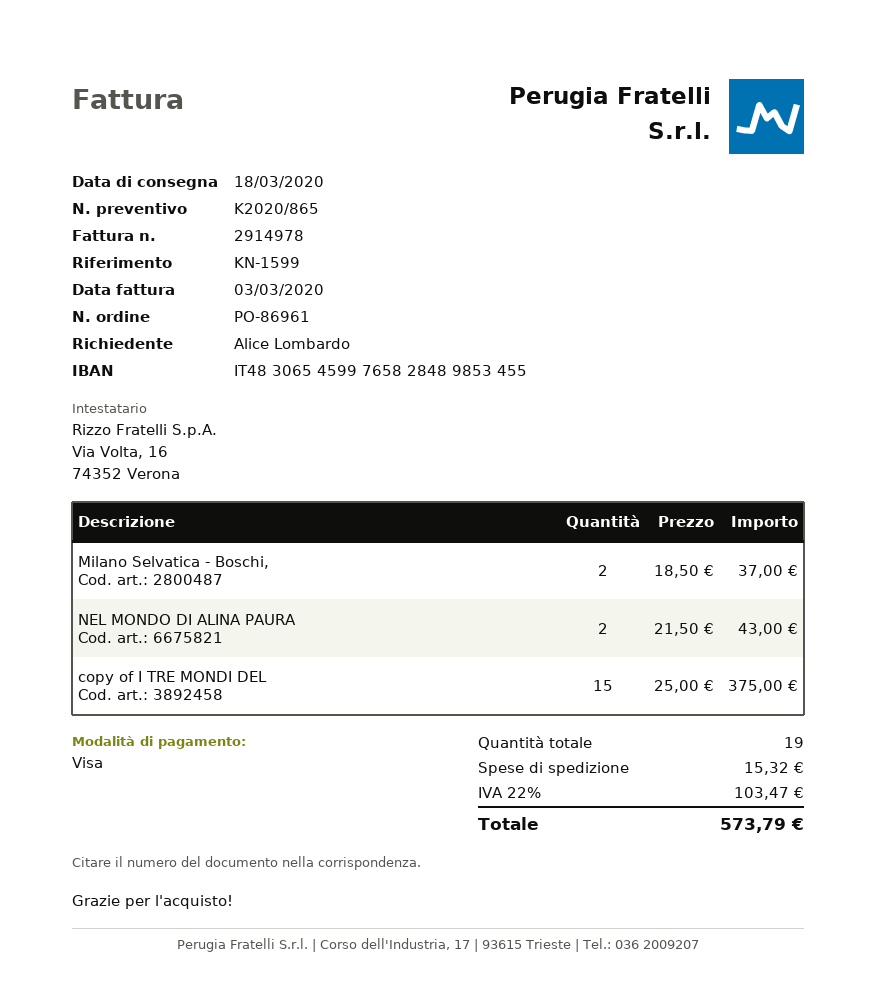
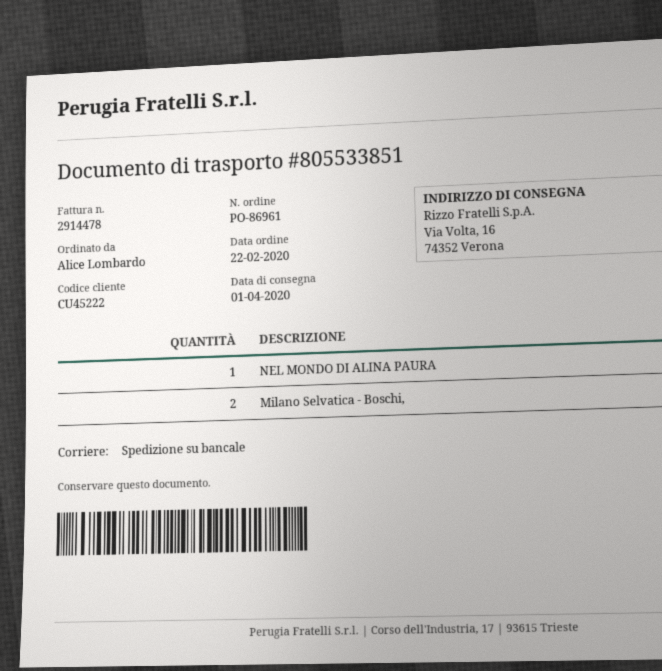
delivery date: 2020-03-18 -> 2020-04-01
invoice number: 2914978 -> 2914478
NEL MONDO DI ALINA PAURA: 2 -> 1
copy of I TRE MONDI DEL: 15 -> none

